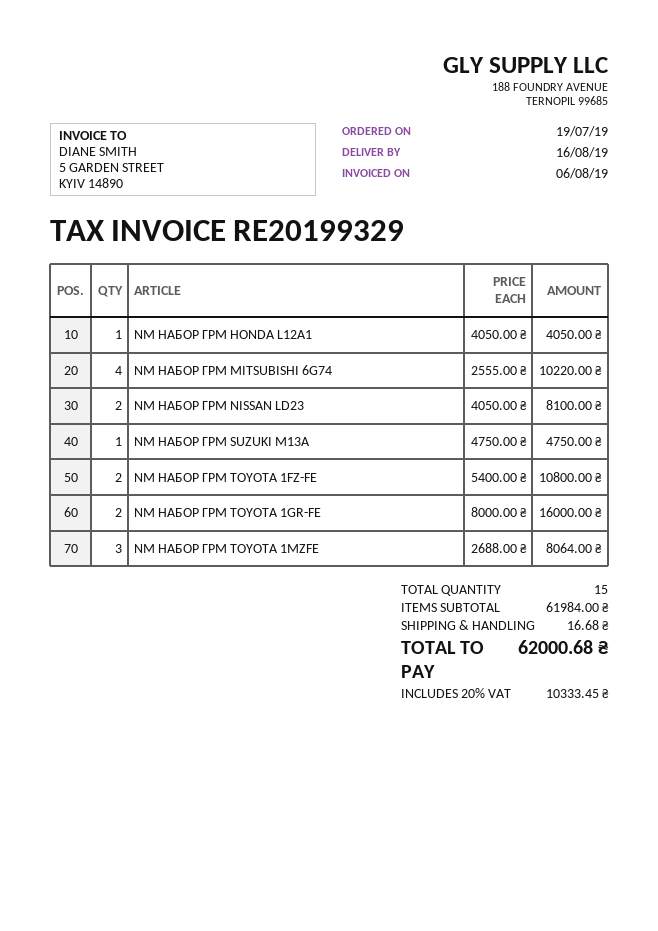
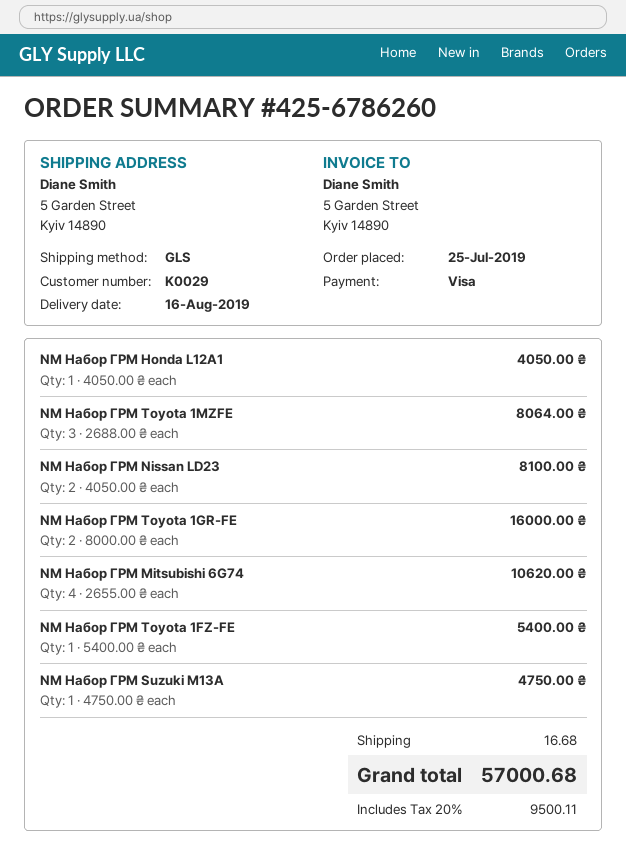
order date: 2019-07-19 -> 2019-07-25
NM НАБОР ГРМ MITSUBISHI 6G74: 4 x 2555.00 = 10220.00 -> 4 x 2655.00 = 10620.00
NM НАБОР ГРМ TOYOTA 1FZ-FE: 2 x 5400.00 = 10800.00 -> 1 x 5400.00 = 5400.00
tax: 20% = 10333.45 -> 20% = 9500.11
total: 62000.68 -> 57000.68

